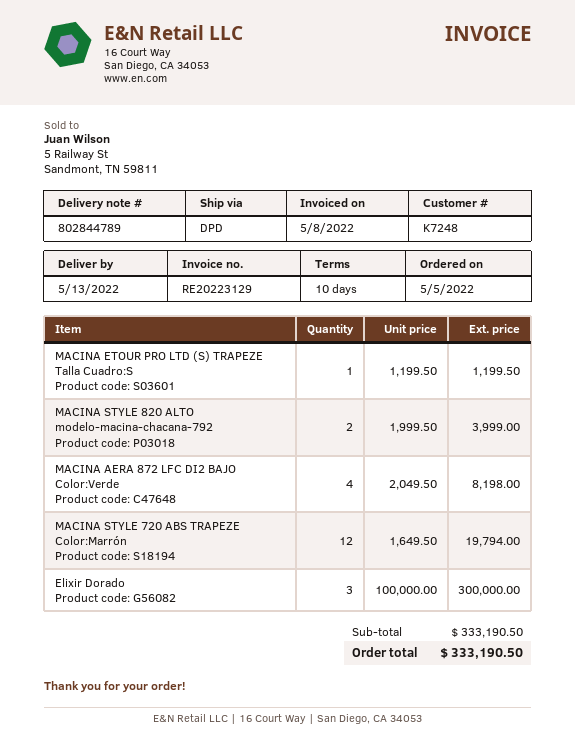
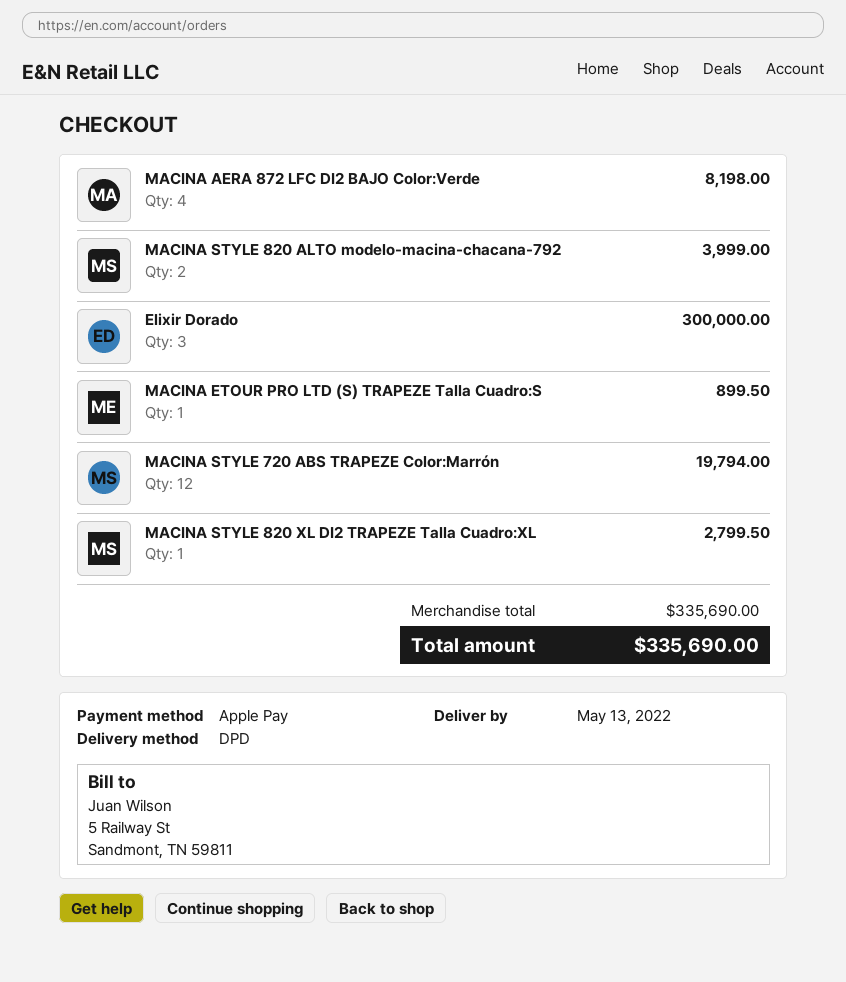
MACINA ETOUR PRO LTD (S) TRAPEZE Talla Cuadro:S: 1 for 1199.50 -> 1 for 899.50
MACINA STYLE 820 XL DI2 TRAPEZE Talla Cuadro:XL: none -> 1 for 2799.50
subtotal: 333190.50 -> 335690.00
total: 333190.50 -> 335690.00

